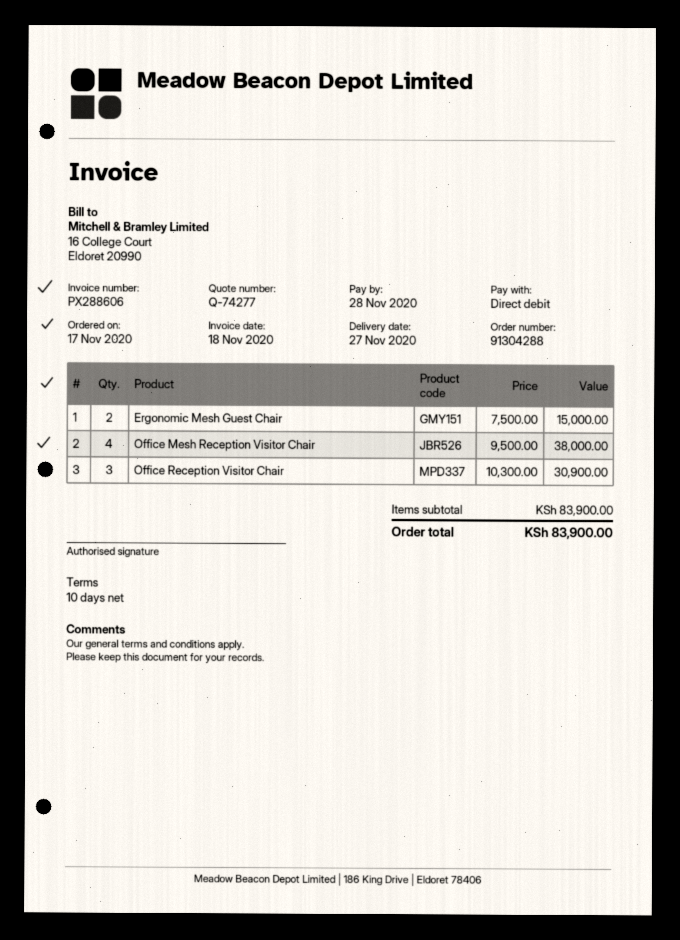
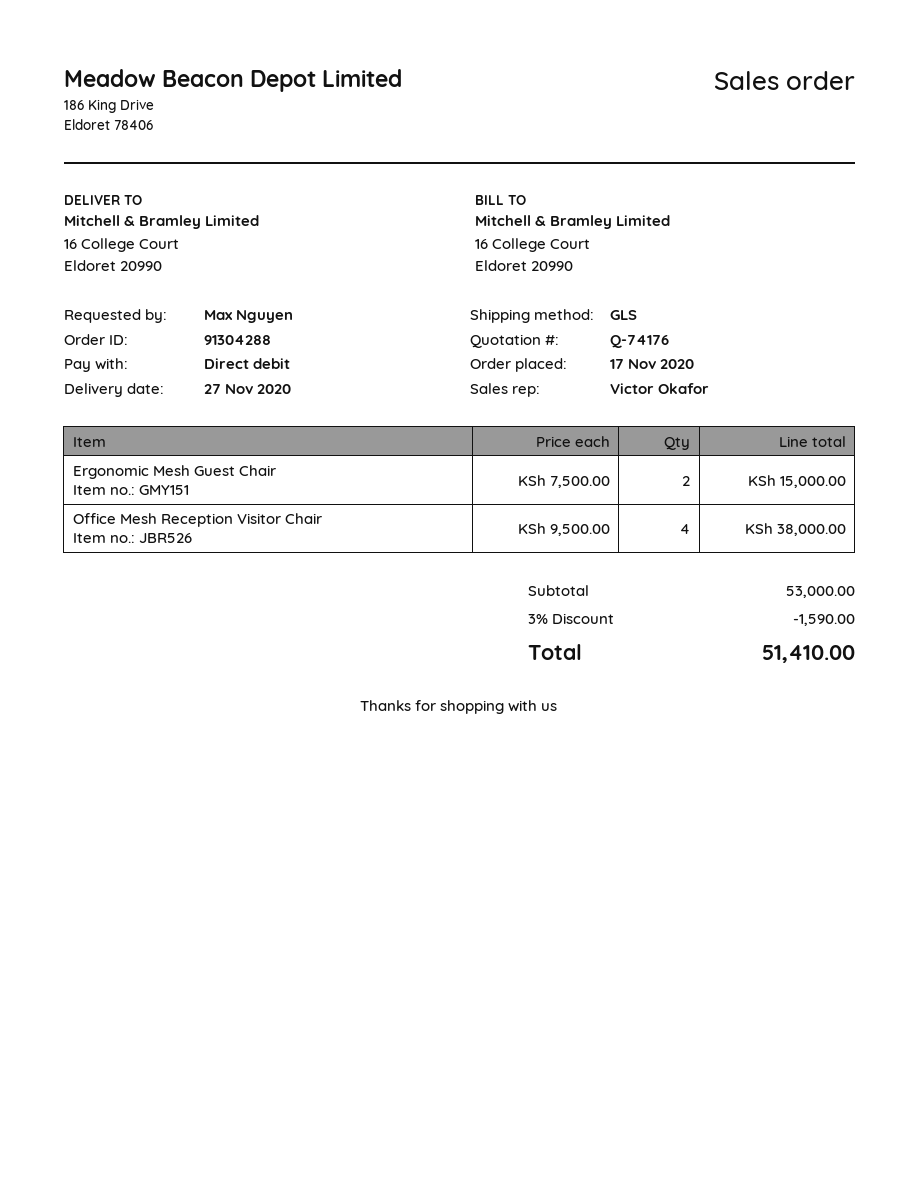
quote number: Q-74277 -> Q-74176
Office Reception Visitor Chair: 3 x 10300.00 = 30900.00 -> none
subtotal: 83900.00 -> 53000.00
discount: none -> 3% = 1590.00
total: 83900.00 -> 51410.00

